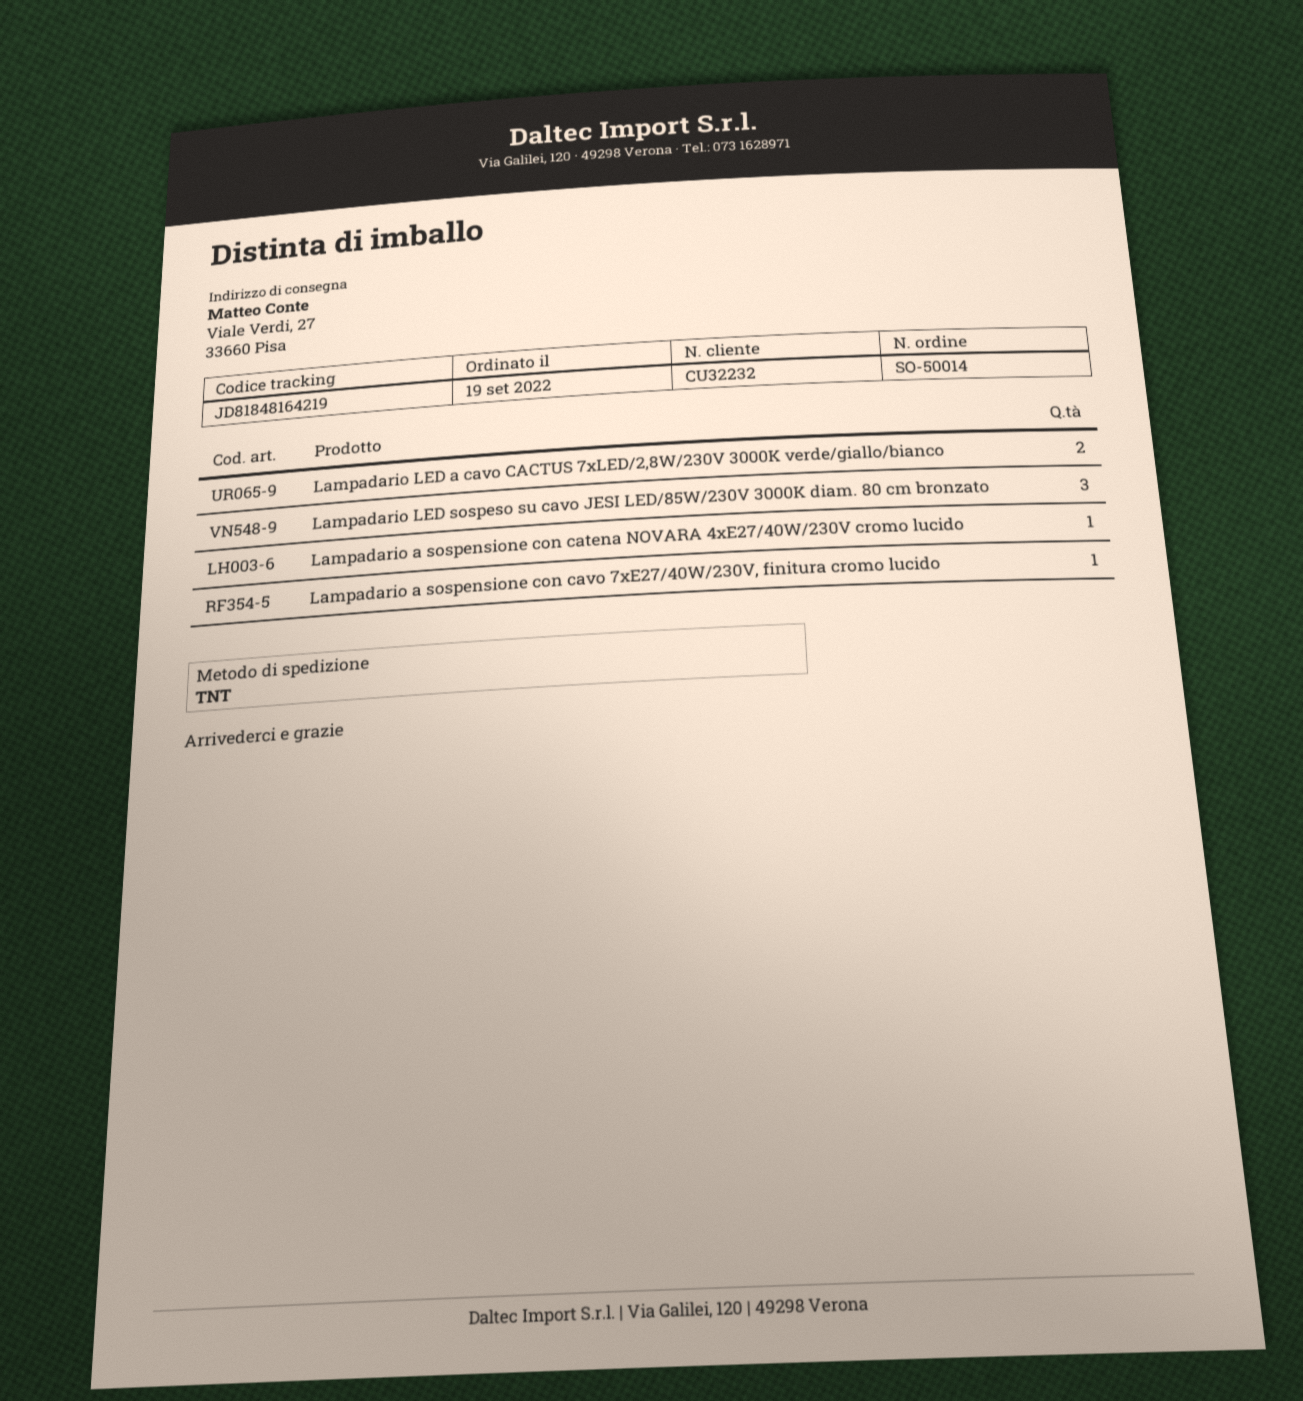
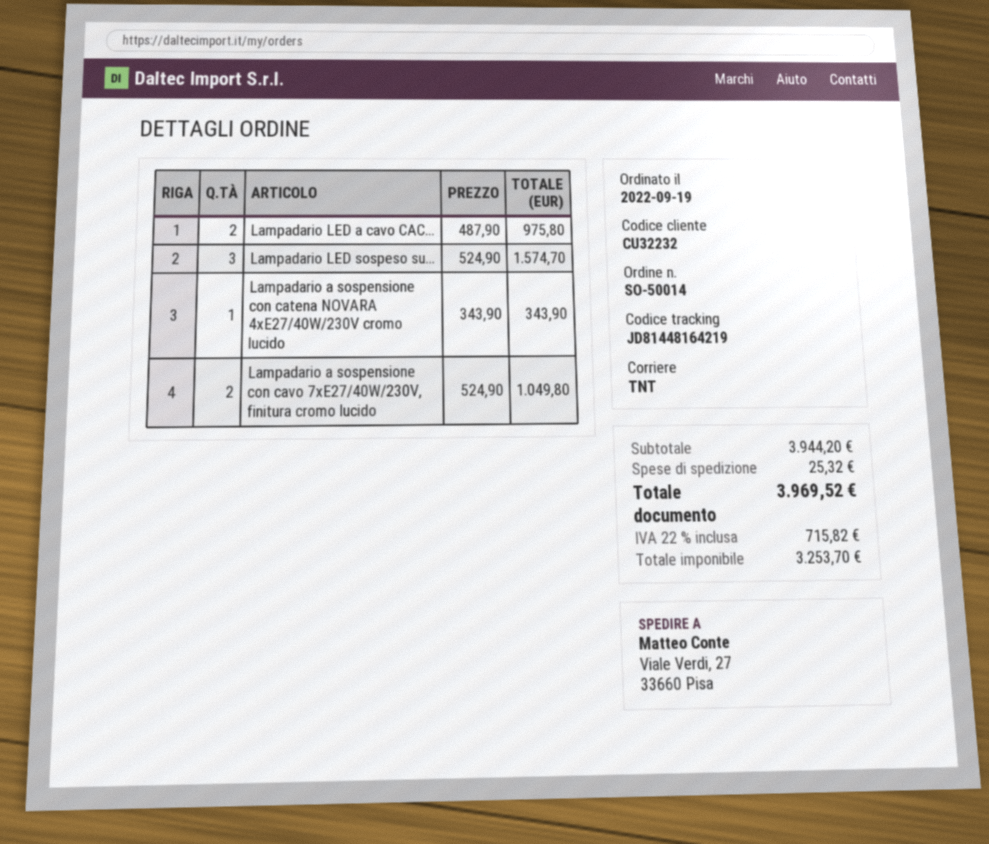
tracking number: JD81848164219 -> JD81448164219
Lampadario a sospensione con cavo 7xE27/40W/230V, finitura cromo lucido: 1 -> 2

